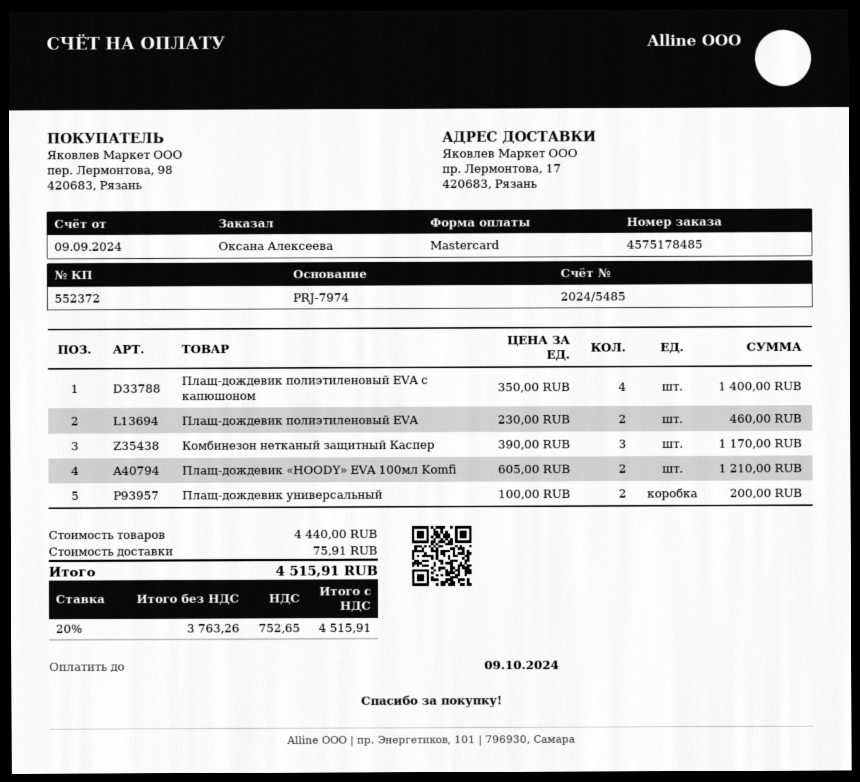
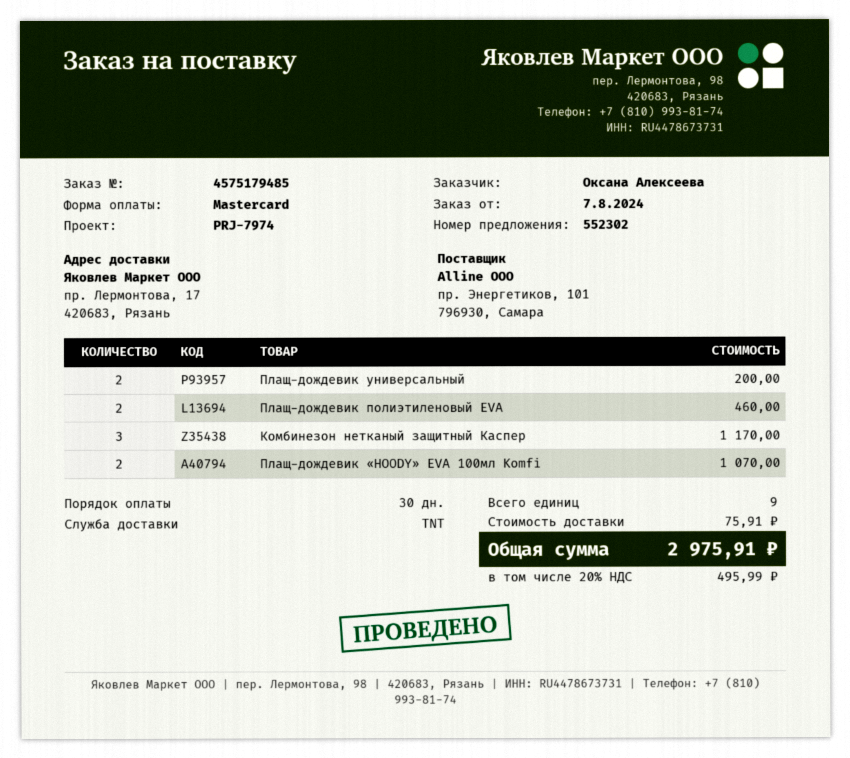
quote number: 552372 -> 552302
order number: 4575178485 -> 4575179485
Плащ-дождевик полиэтиленовый EVA с капюшоном: 4 for 1400.00 -> none
Плащ-дождевик «HOODY» EVA 100мл Komfi: 2 for 1210.00 -> 2 for 1070.00
tax: 20% = 752.65 -> 20% = 495.99
total: 4515.91 -> 2975.91

